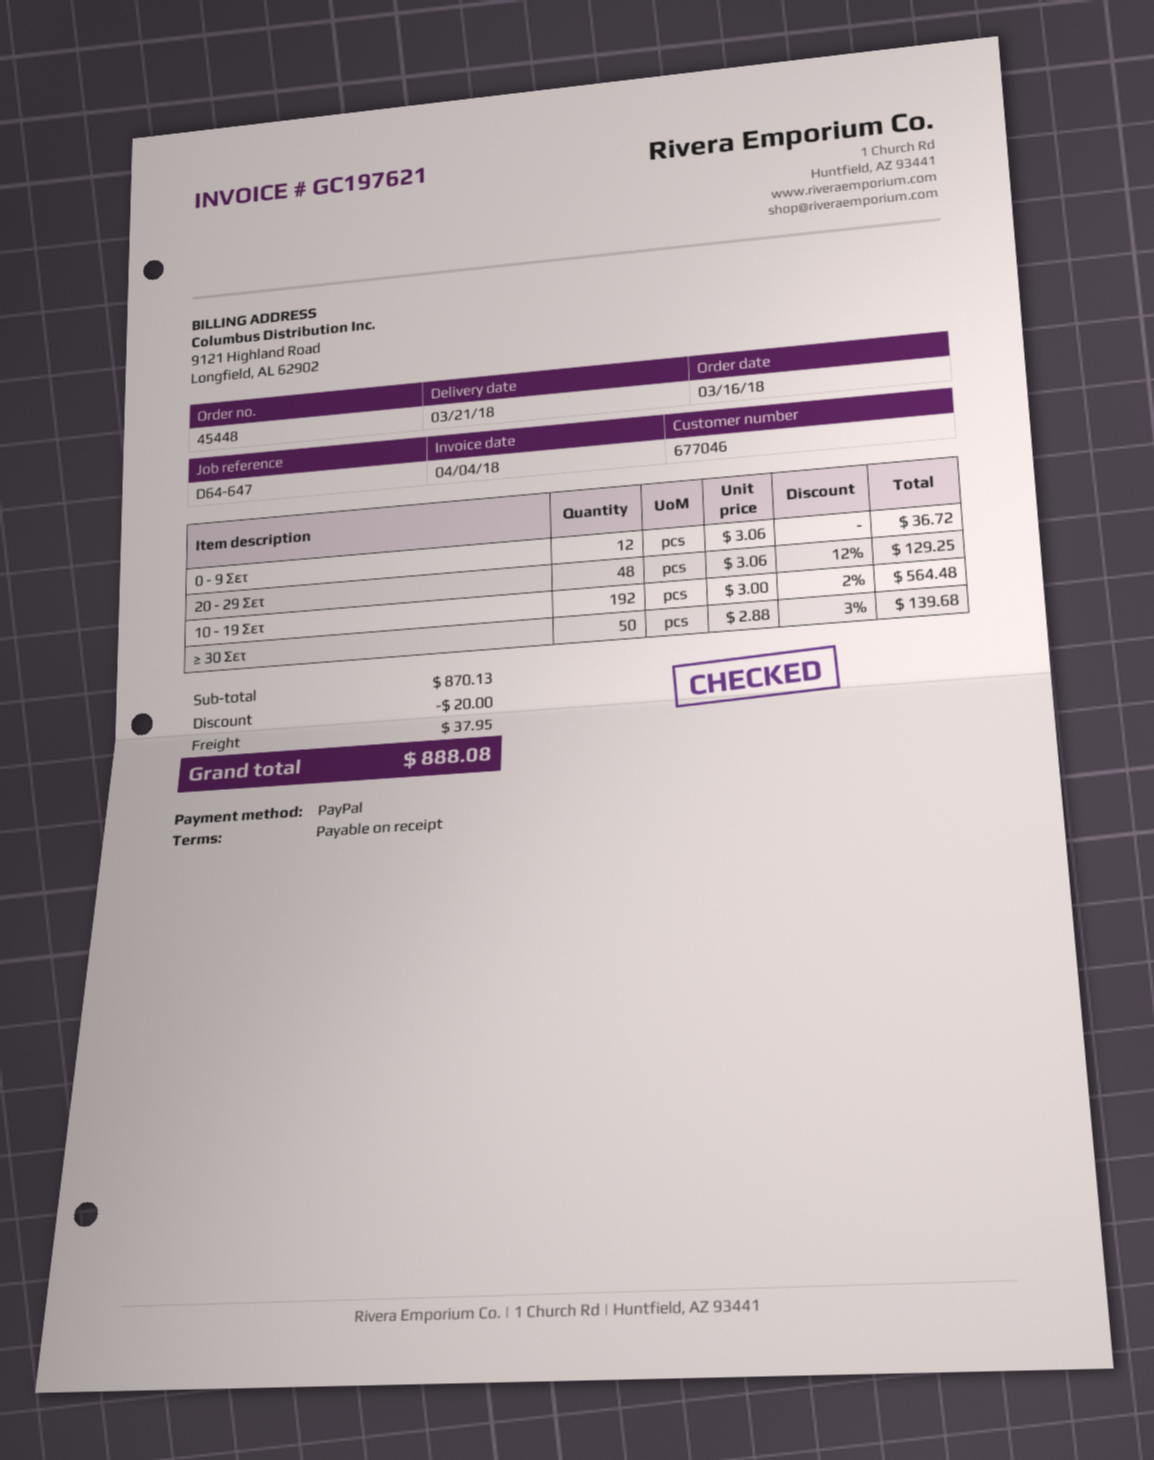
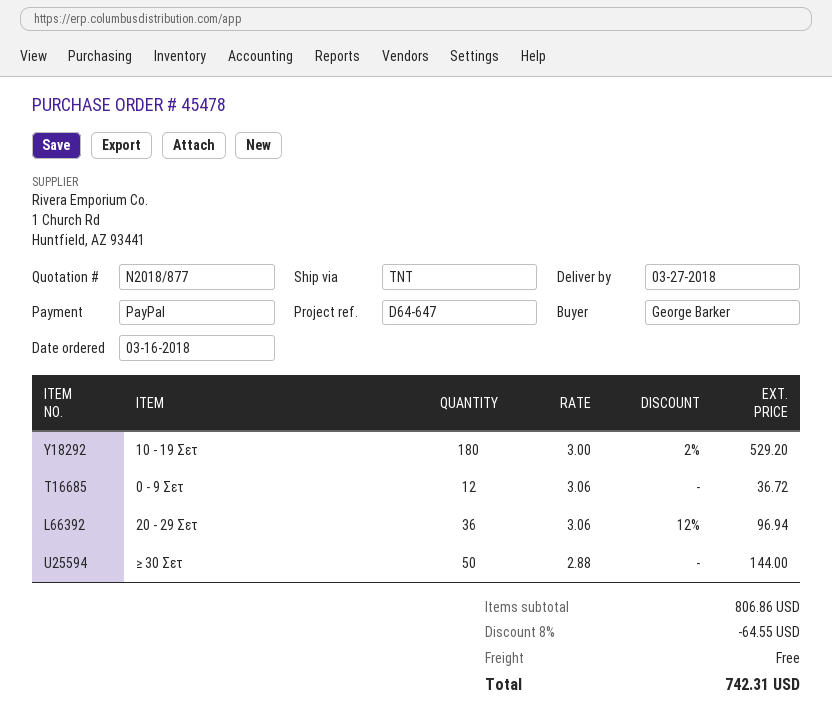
order number: 45448 -> 45478
delivery date: 2018-03-21 -> 2018-03-27
20 - 29 Σετ: 48 x 3.06 - 12% = 129.25 -> 36 x 3.06 - 12% = 96.94
10 - 19 Σετ: 192 x 3.00 - 2% = 564.48 -> 180 x 3.00 - 2% = 529.20
≥ 30 Σετ: 50 x 2.88 - 3% = 139.68 -> 50 x 2.88 = 144.00
subtotal: 870.13 -> 806.86
discount: 20.00 -> 64.55
shipping: 37.95 -> 0.00
total: 888.08 -> 742.31

